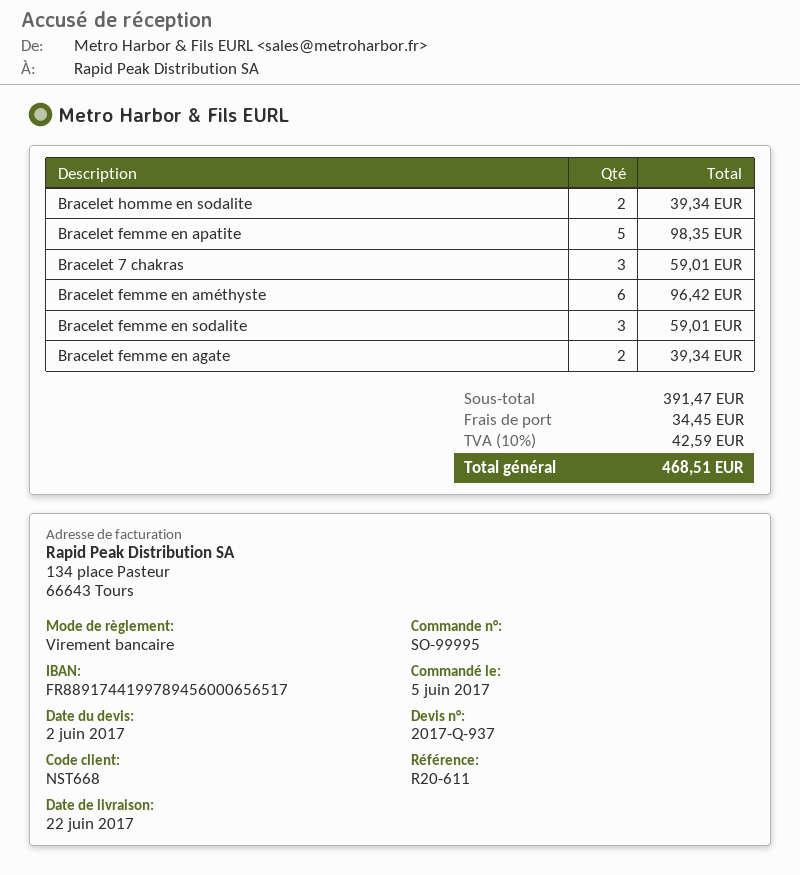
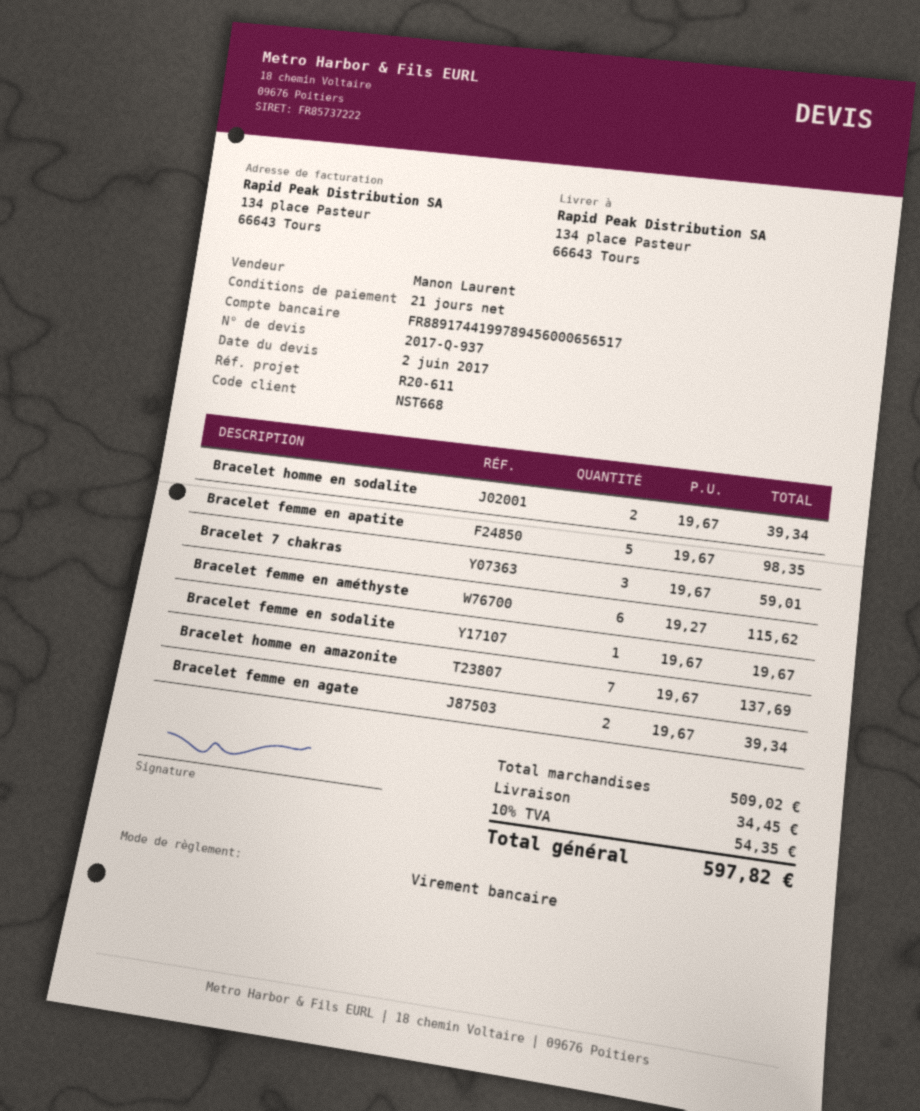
Bracelet femme en améthyste: 6 for 96.42 -> 6 for 115.62
Bracelet femme en sodalite: 3 for 59.01 -> 1 for 19.67
Bracelet homme en amazonite: none -> 7 for 137.69
subtotal: 391.47 -> 509.02
tax: 10% = 42.59 -> 10% = 54.35
total: 468.51 -> 597.82

